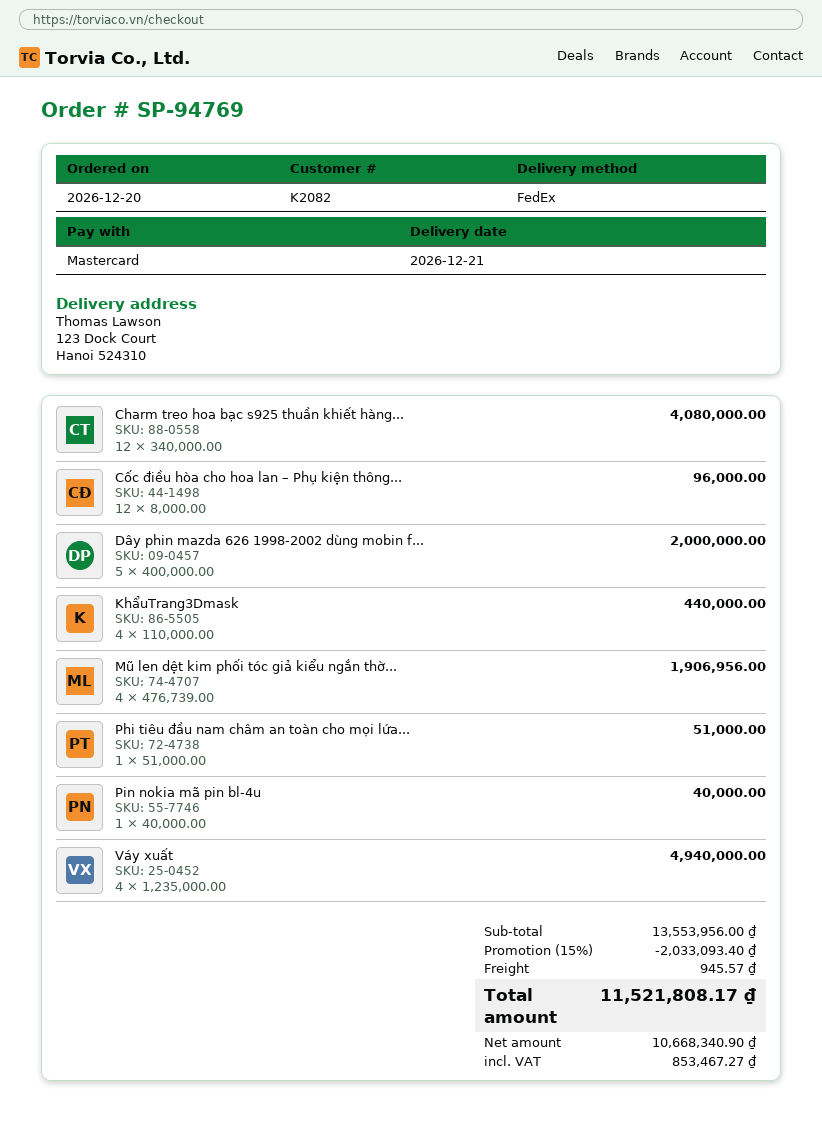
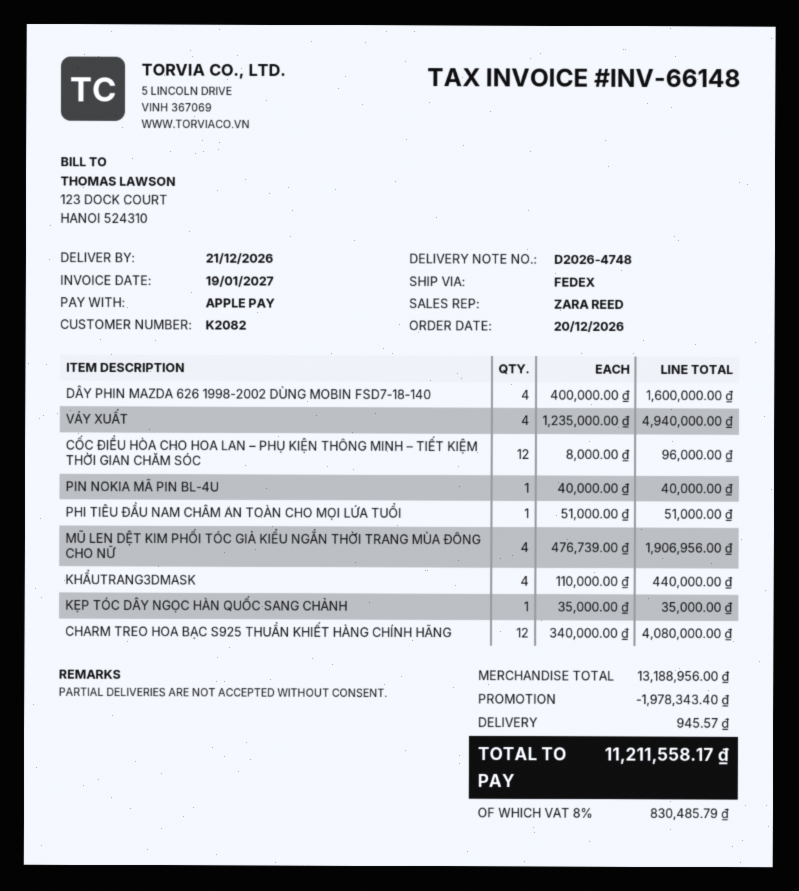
payment method: Mastercard -> Apple Pay
Dây phin mazda 626 1998-2002 dùng mobin f...: 5 x 400000.00 = 2000000.00 -> 4 x 400000.00 = 1600000.00
KẸP TÓC DÂY NGỌC HÀN QUỐC SANG CHẢNH: none -> 1 x 35000.00 = 35000.00
subtotal: 13553956.00 -> 13188956.00
discount: 2033093.40 -> 1978343.40
tax: 853467.27 -> 830485.79
total: 11521808.17 -> 11211558.17

